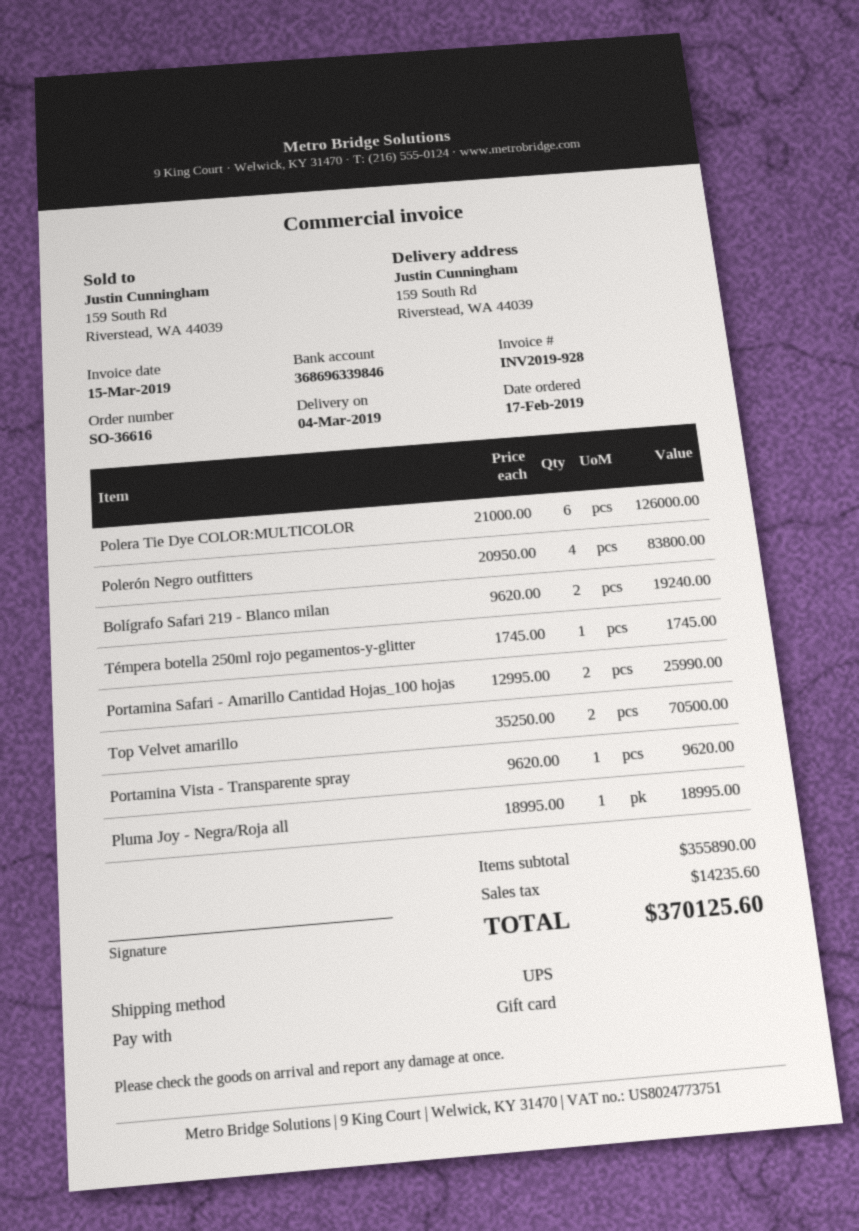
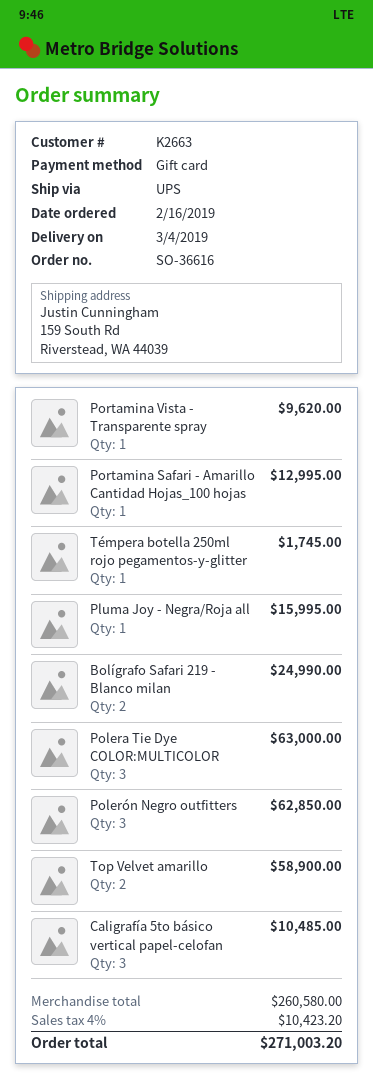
order date: 2019-02-17 -> 2019-02-16
Polera Tie Dye COLOR:MULTICOLOR: 6 for 126000.00 -> 3 for 63000.00
Polerón Negro outfitters: 4 for 83800.00 -> 3 for 62850.00
Bolígrafo Safari 219 - Blanco milan: 2 for 19240.00 -> 2 for 24990.00
Portamina Safari - Amarillo Cantidad Hojas_100 hojas: 2 for 25990.00 -> 1 for 12995.00
Top Velvet amarillo: 2 for 70500.00 -> 2 for 58900.00
Pluma Joy - Negra/Roja all: 1 for 18995.00 -> 1 for 15995.00
Caligrafía 5to básico vertical papel-celofan: none -> 3 for 10485.00
subtotal: 355890.00 -> 260580.00
tax: 14235.60 -> 10423.20
total: 370125.60 -> 271003.20

